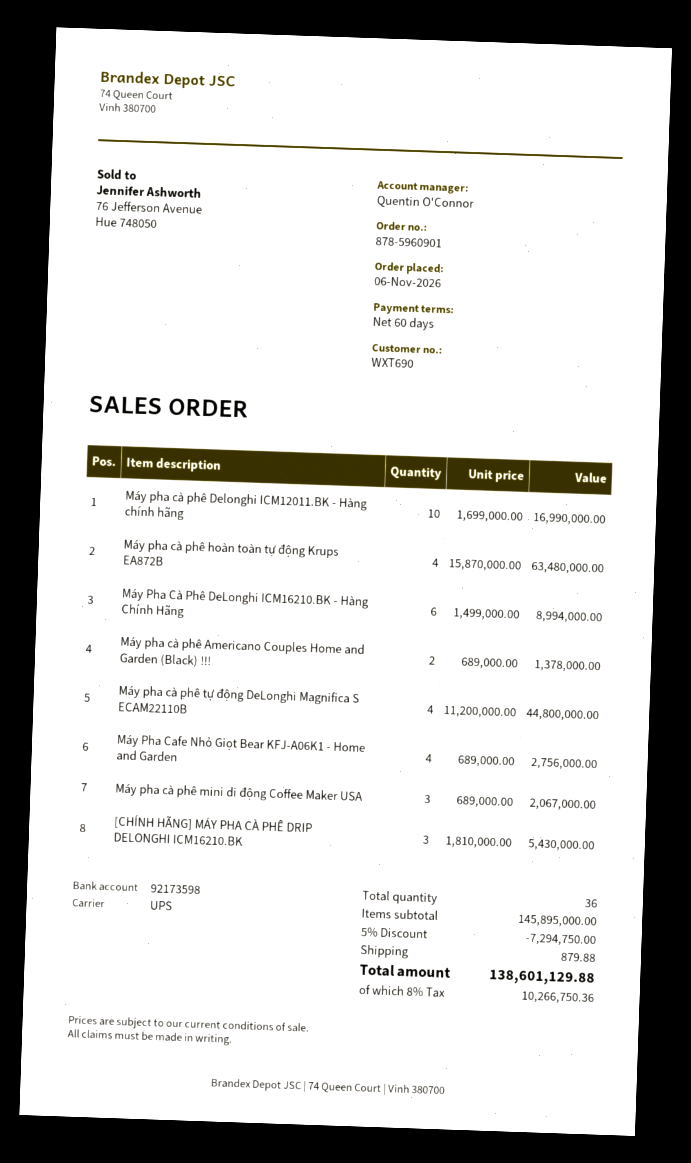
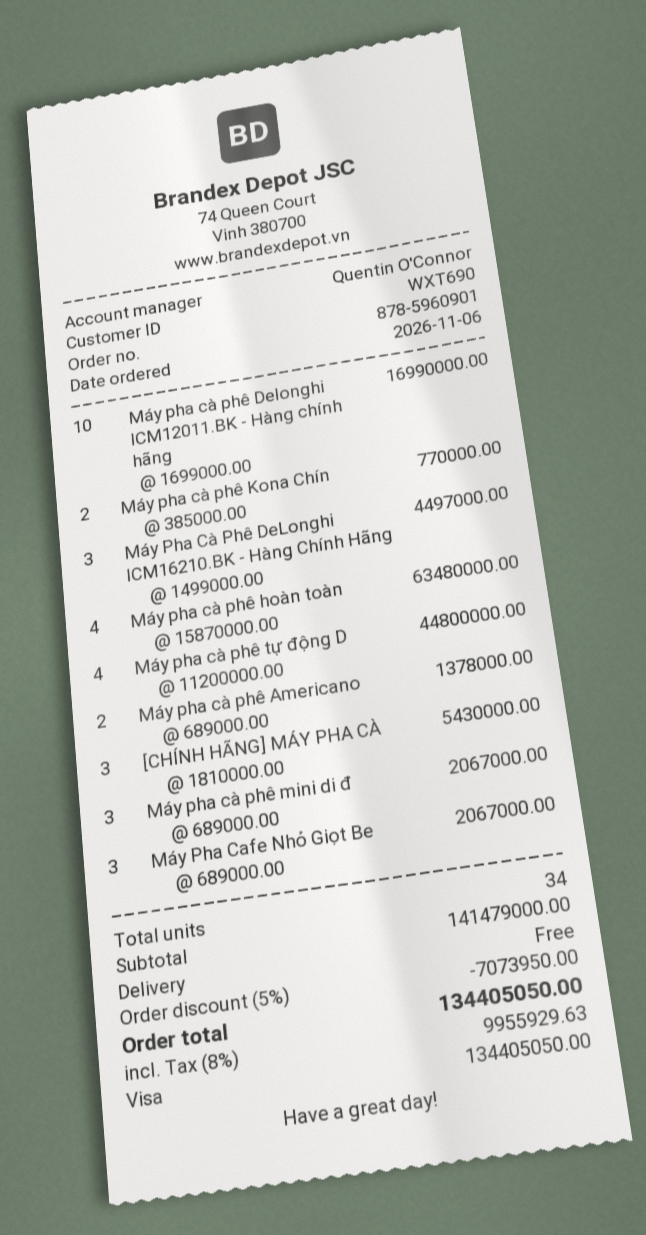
Máy Pha Cà Phê DeLonghi ICM16210.BK - Hàng Chính Hãng: 6 x 1499000.00 = 8994000.00 -> 3 x 1499000.00 = 4497000.00
Máy Pha Cafe Nhỏ Giọt Bear KFJ-A06K1 - Home and Garden: 4 x 689000.00 = 2756000.00 -> 3 x 689000.00 = 2067000.00
Máy pha cà phê Kona Chín: none -> 2 x 385000.00 = 770000.00
total quantity: 36 -> 34
subtotal: 145895000.00 -> 141479000.00
discount: 5% = 7294750.00 -> 5% = 7073950.00
shipping: 879.88 -> 0.00
tax: 8% = 10266750.36 -> 8% = 9955929.63
total: 138601129.88 -> 134405050.00

